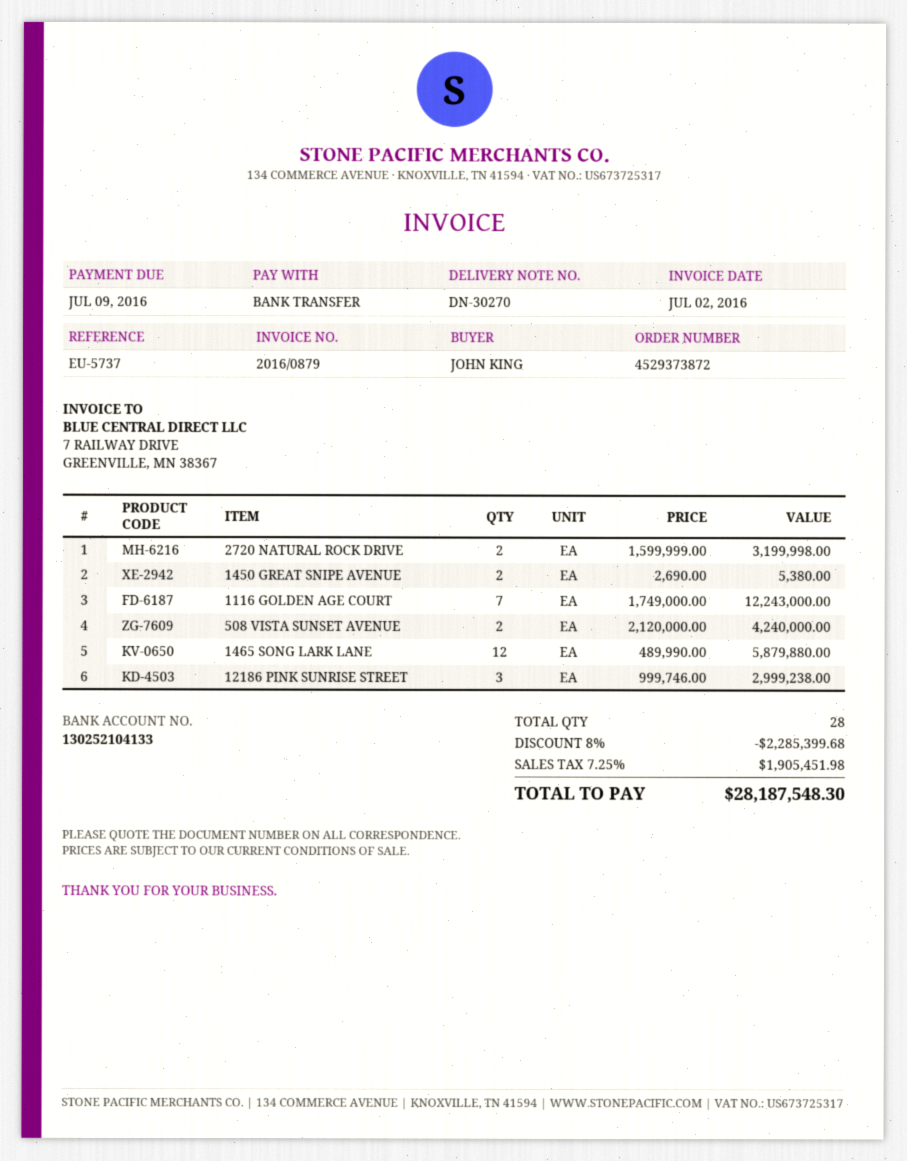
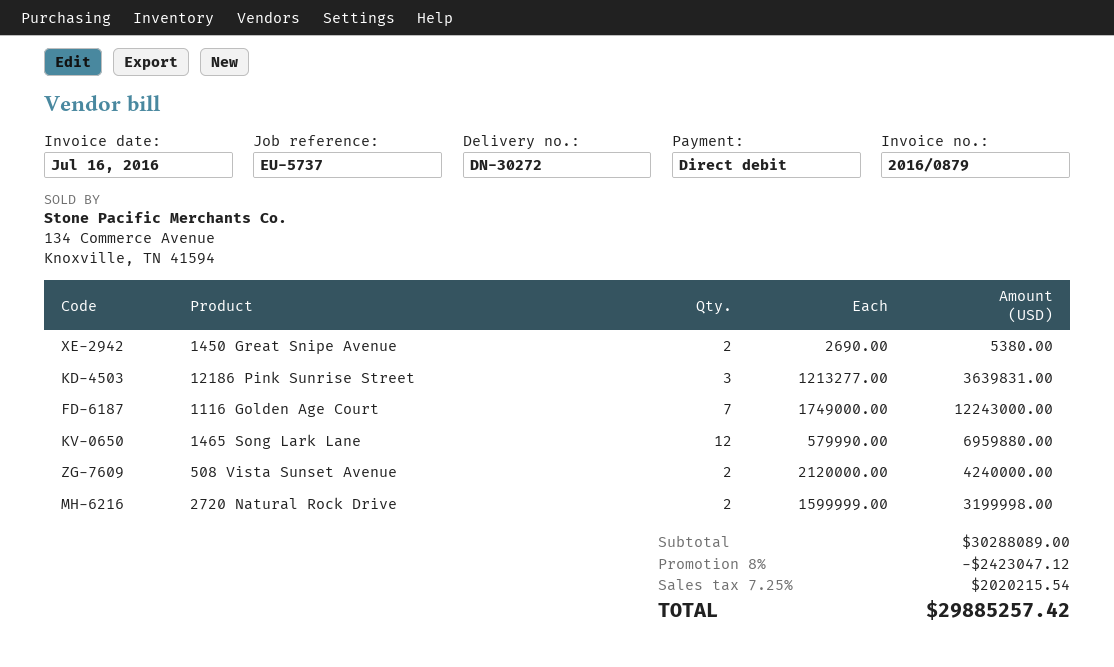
delivery note number: DN-30270 -> DN-30272
invoice date: 2016-07-02 -> 2016-07-16
payment method: bank transfer -> direct debit
1465 SONG LARK LANE: 12 x 489990.00 = 5879880.00 -> 12 x 579990.00 = 6959880.00
12186 PINK SUNRISE STREET: 3 x 999746.00 = 2999238.00 -> 3 x 1213277.00 = 3639831.00
discount: 8% = 2285399.68 -> 8% = 2423047.12
tax: 7.25% = 1905451.98 -> 7.25% = 2020215.54
total: 28187548.30 -> 29885257.42

